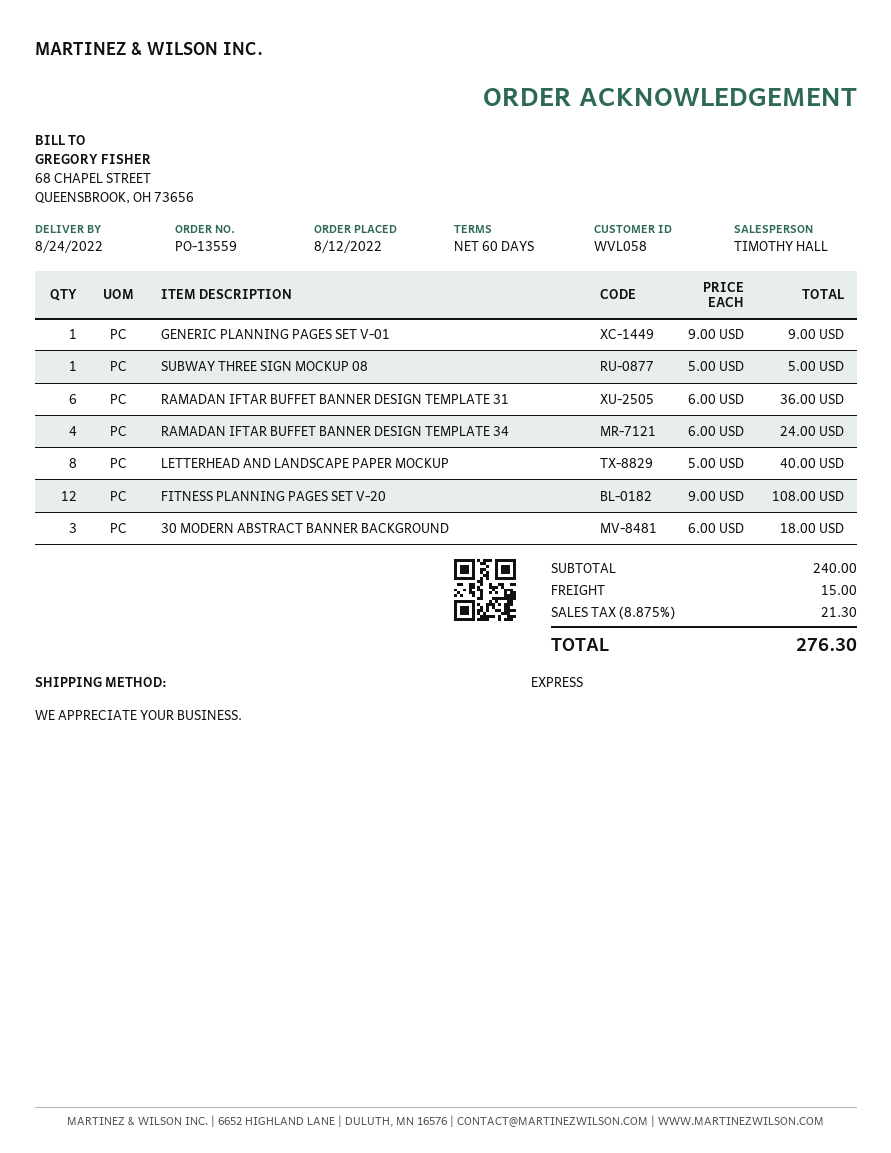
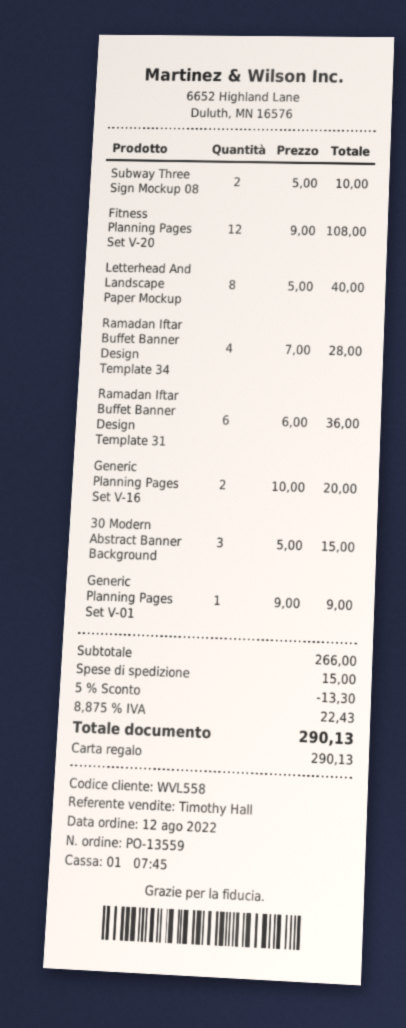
customer number: WVL058 -> WVL558
SUBWAY THREE SIGN MOCKUP 08: 1 x 5.00 = 5.00 -> 2 x 5.00 = 10.00
RAMADAN IFTAR BUFFET BANNER DESIGN TEMPLATE 34: 4 x 6.00 = 24.00 -> 4 x 7.00 = 28.00
30 MODERN ABSTRACT BANNER BACKGROUND: 3 x 6.00 = 18.00 -> 3 x 5.00 = 15.00
Generic Planning Pages Set V-16: none -> 2 x 10.00 = 20.00
subtotal: 240.00 -> 266.00
discount: none -> 5% = 13.30
tax: 8.875% = 21.30 -> 8.875% = 22.43
total: 276.30 -> 290.13

